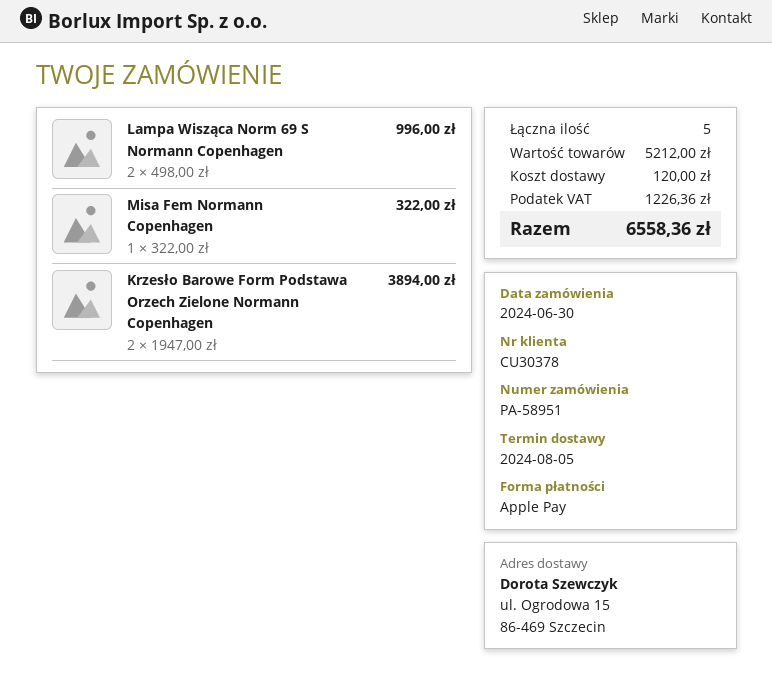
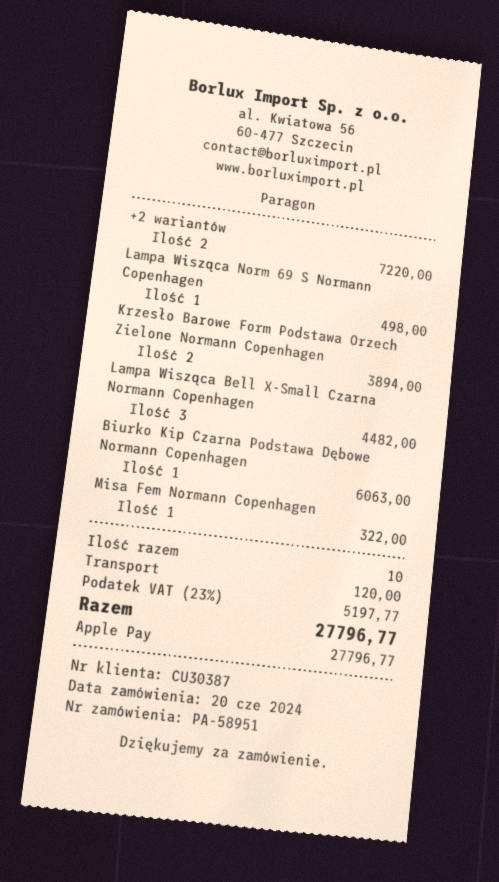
order date: 2024-06-30 -> 2024-06-20
customer number: CU30378 -> CU30387
Lampa Wisząca Norm 69 S Normann Copenhagen: 2 for 996.00 -> 1 for 498.00
+2 wariantów: none -> 2 for 7220.00
Lampa Wisząca Bell X-Small Czarna Normann Copenhagen: none -> 3 for 4482.00
Biurko Kip Czarna Podstawa Dębowe Normann Copenhagen: none -> 1 for 6063.00
total quantity: 5 -> 10
tax: 1226.36 -> 5197.77
total: 6558.36 -> 27796.77

